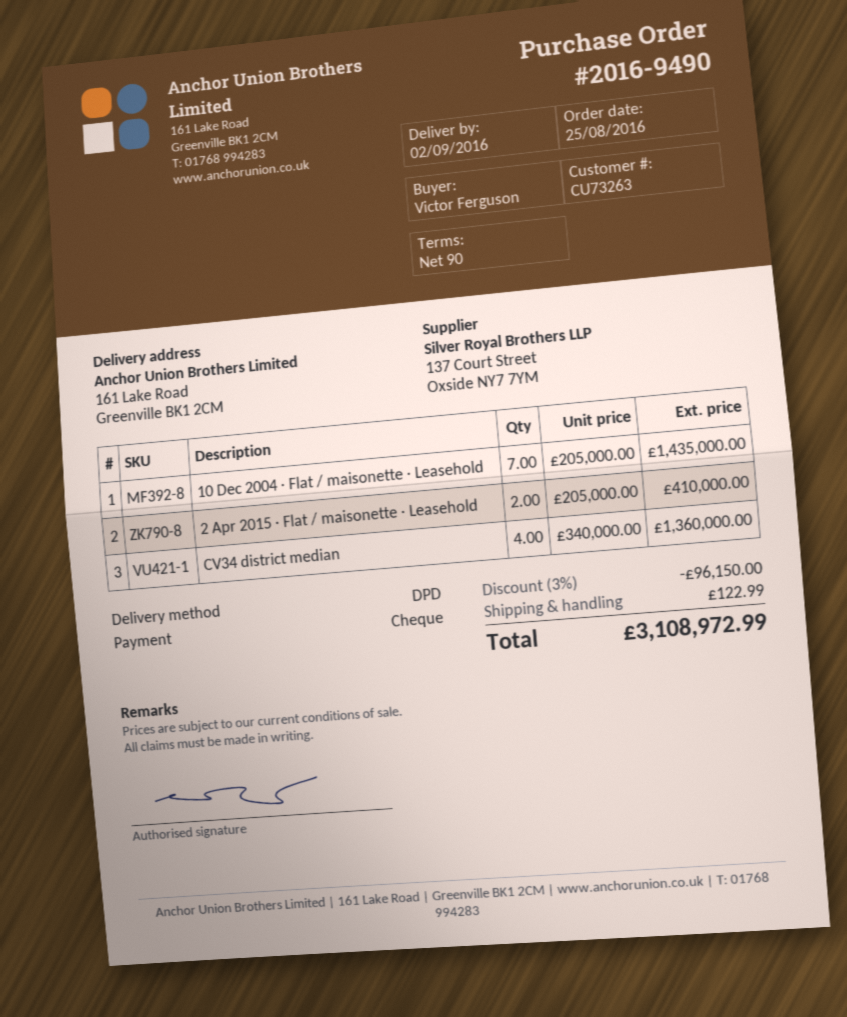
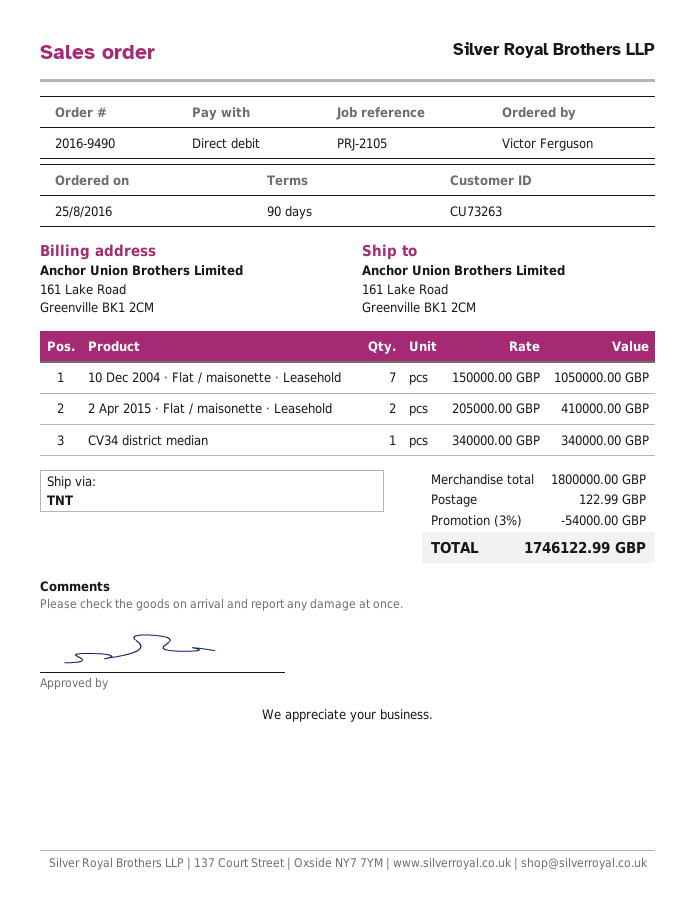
payment method: cheque -> direct debit
shipping method: DPD -> TNT
10 Dec 2004 · Flat / maisonette · Leasehold: 7 x 205000.00 = 1435000.00 -> 7 x 150000.00 = 1050000.00
CV34 district median: 4 x 340000.00 = 1360000.00 -> 1 x 340000.00 = 340000.00
discount: 3% = 96150.00 -> 3% = 54000.00
total: 3108972.99 -> 1746122.99

